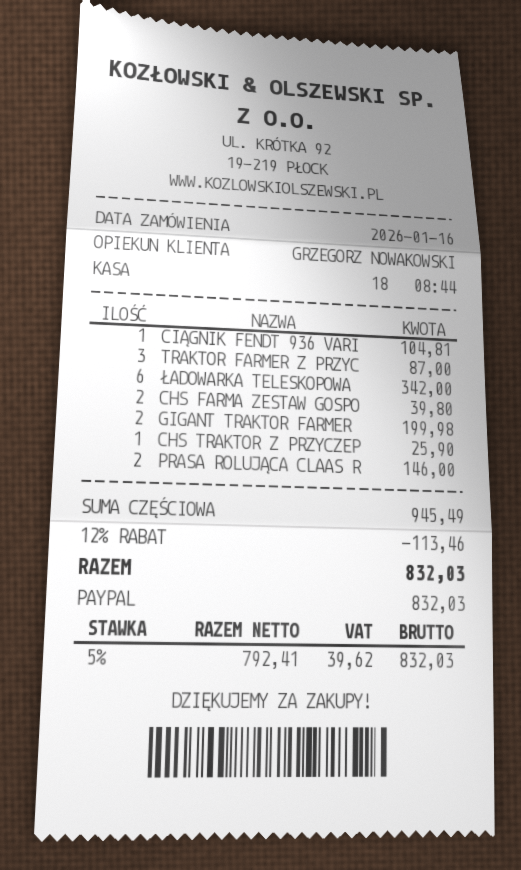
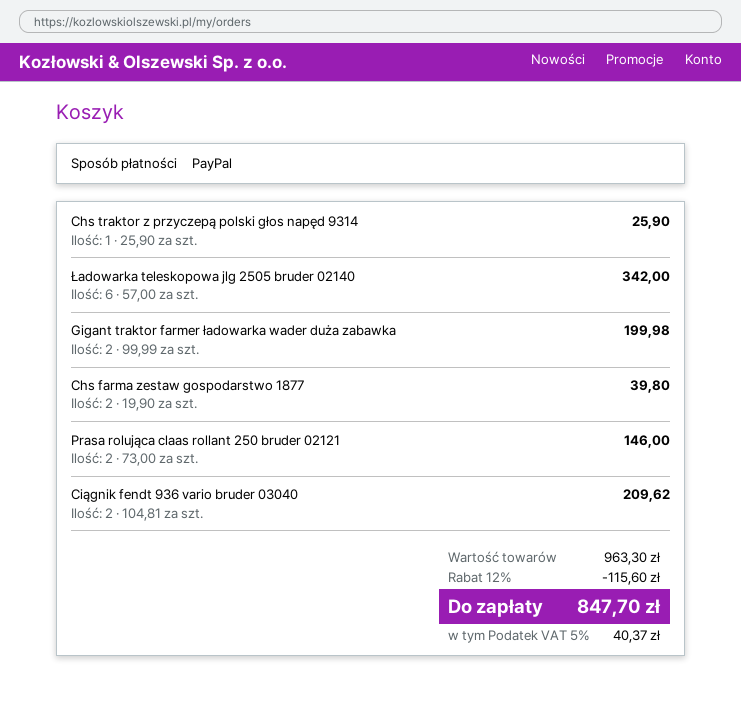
CIĄGNIK FENDT 936 VARI: 1 for 104.81 -> 2 for 209.62
TRAKTOR FARMER Z PRZYC: 3 for 87.00 -> none
subtotal: 945.49 -> 963.30
discount: 12% = 113.46 -> 12% = 115.60
tax: 5% = 39.62 -> 5% = 40.37
total: 832.03 -> 847.70

